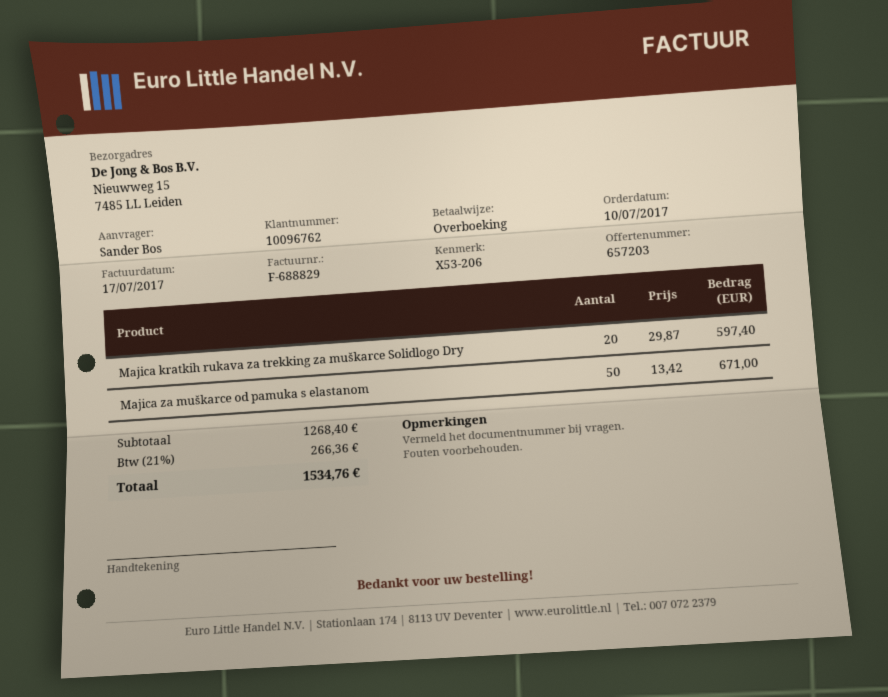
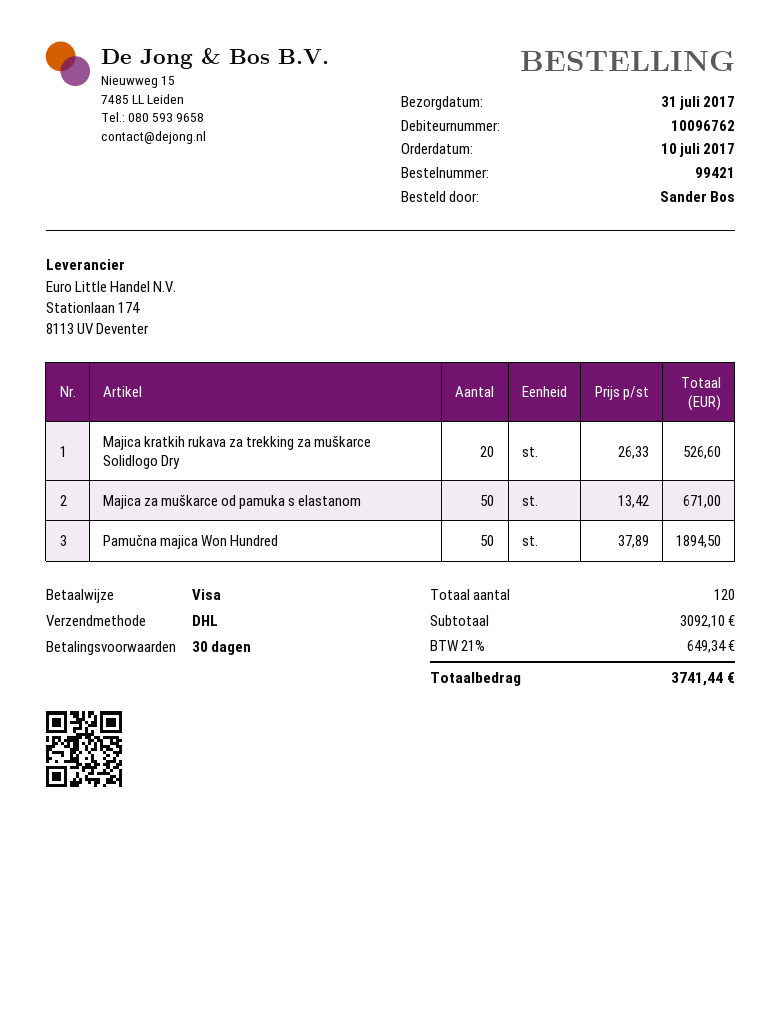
payment method: bank transfer -> Visa
Majica kratkih rukava za trekking za muškarce Solidlogo Dry: 20 x 29.87 = 597.40 -> 20 x 26.33 = 526.60
Pamučna majica Won Hundred: none -> 50 x 37.89 = 1894.50
subtotal: 1268.40 -> 3092.10
tax: 21% = 266.36 -> 21% = 649.34
total: 1534.76 -> 3741.44

